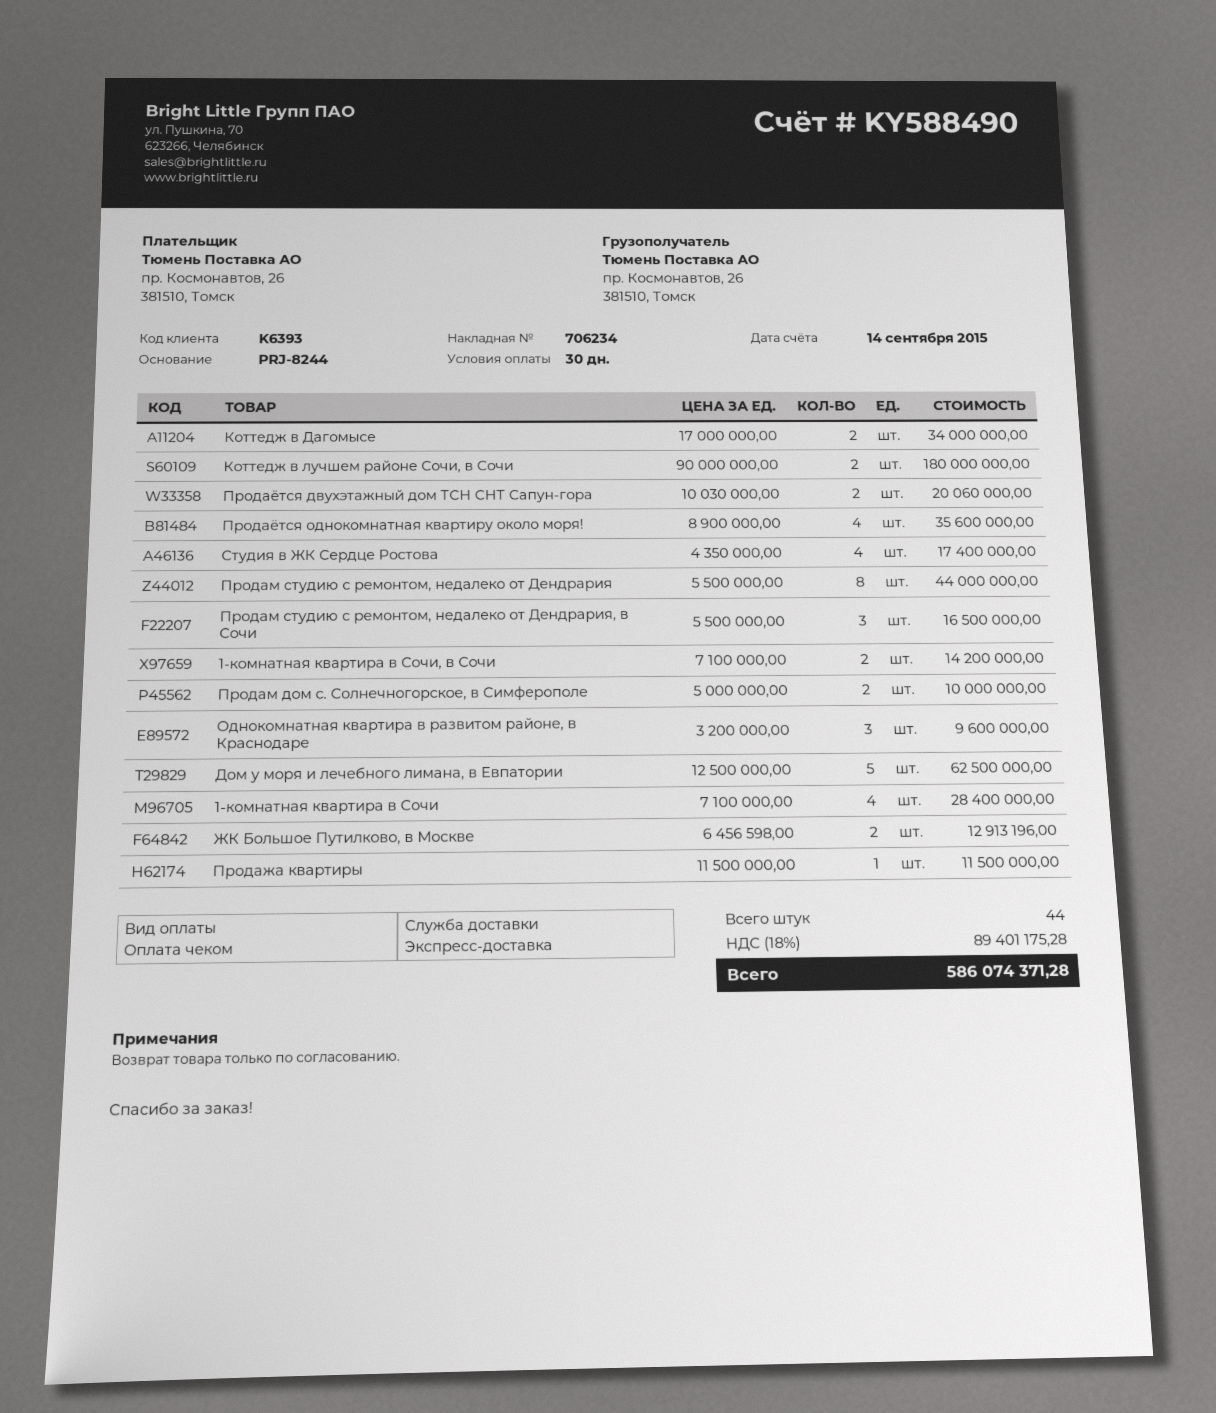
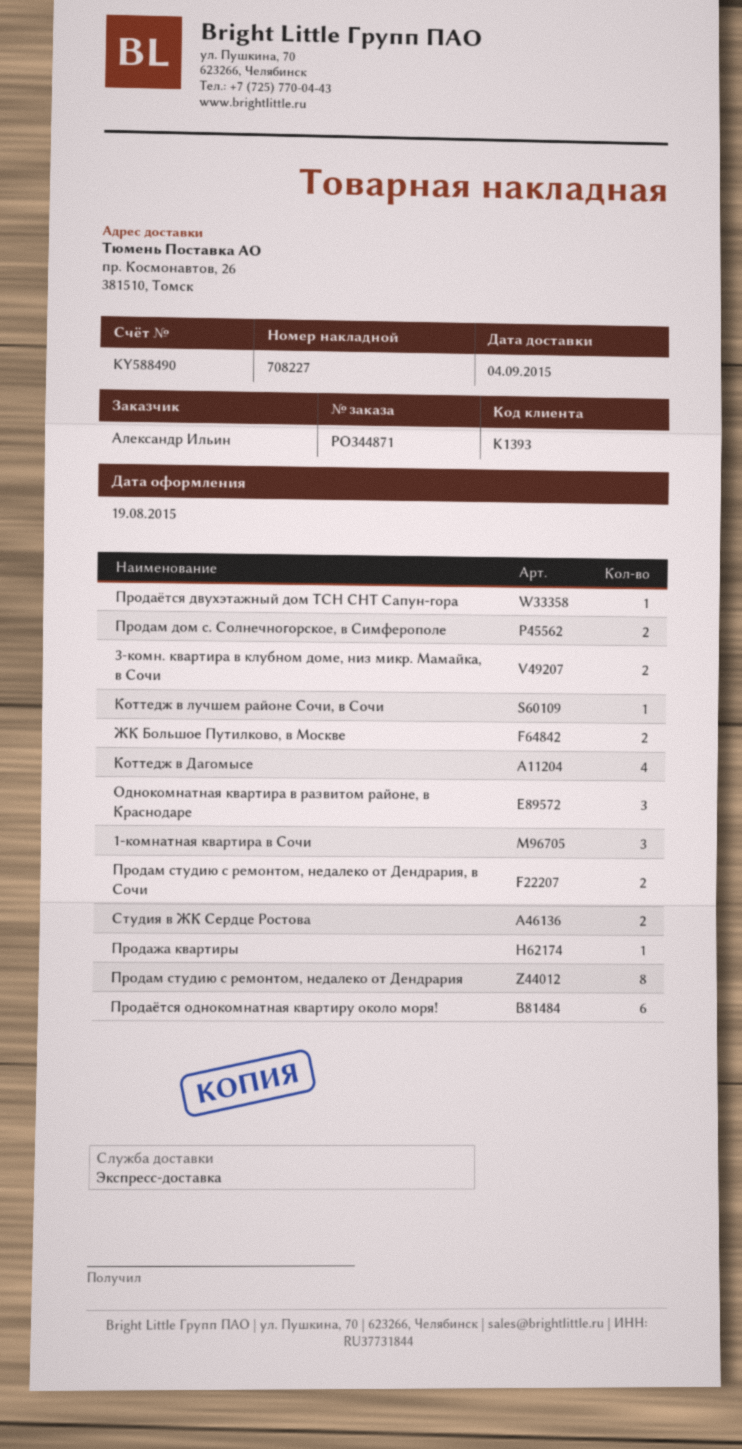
delivery note number: 706234 -> 708227
customer number: K6393 -> K1393
Коттедж в Дагомысе: 2 -> 4
Коттедж в лучшем районе Сочи, в Сочи: 2 -> 1
Продаётся двухэтажный дом ТСН СНТ Сапун-гора: 2 -> 1
Продаётся однокомнатная квартиру около моря!: 4 -> 6
Студия в ЖК Сердце Ростова: 4 -> 2
Продам студию с ремонтом, недалеко от Дендрария, в Сочи: 3 -> 2
1-комнатная квартира в Сочи, в Сочи: 2 -> none
Дом у моря и лечебного лимана, в Евпатории: 5 -> none
1-комнатная квартира в Сочи: 4 -> 3
3-комн. квартира в клубном доме, низ микр. Мамайка, в Сочи: none -> 2

